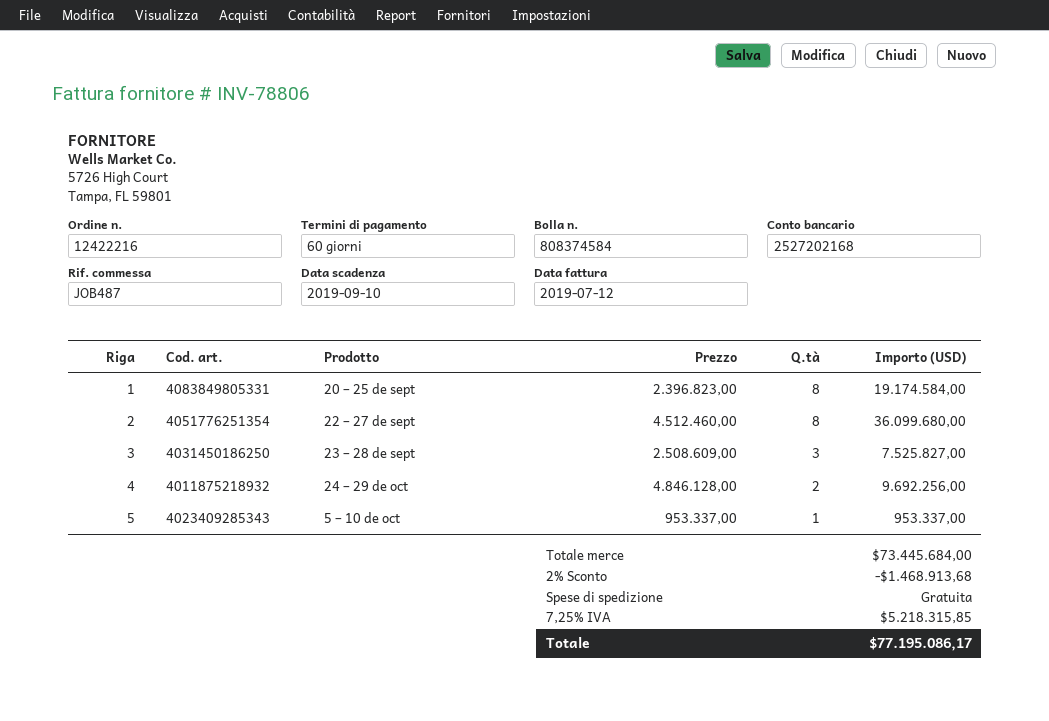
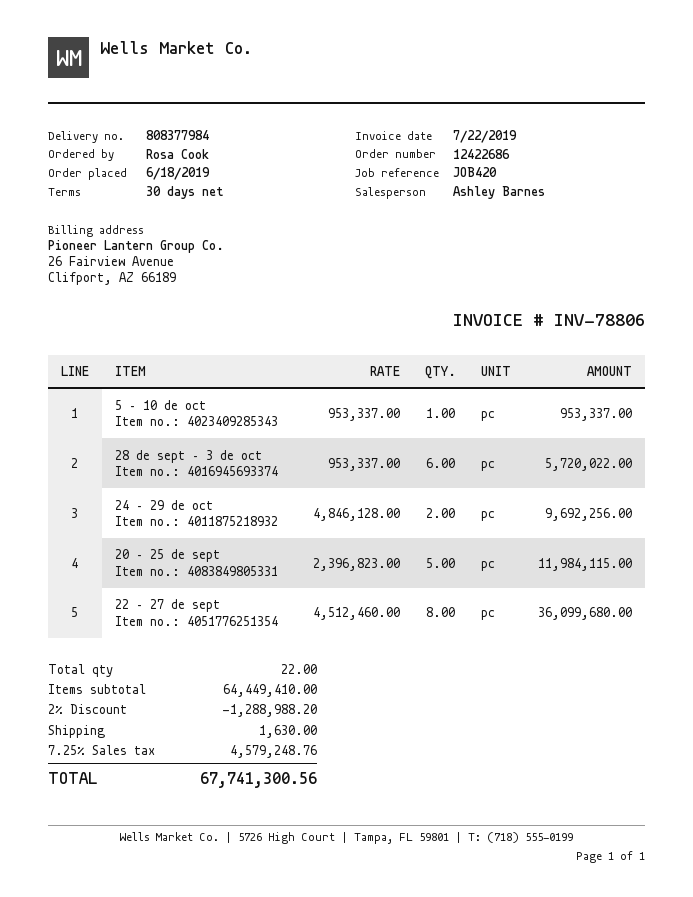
order number: 12422216 -> 12422686
delivery note number: 808374584 -> 808377984
invoice date: 2019-07-12 -> 2019-07-22
payment terms: 60 days -> 30 days
reference: JOB487 -> JOB420
20 – 25 de sept: 8 x 2396823.00 = 19174584.00 -> 5 x 2396823.00 = 11984115.00
23 – 28 de sept: 3 x 2508609.00 = 7525827.00 -> none
28 de sept – 3 de oct: none -> 6 x 953337.00 = 5720022.00
subtotal: 73445684.00 -> 64449410.00
discount: 2% = 1468913.68 -> 2% = 1288988.20
shipping: 0.00 -> 1630.00
tax: 7.25% = 5218315.85 -> 7.25% = 4579248.76
total: 77195086.17 -> 67741300.56

